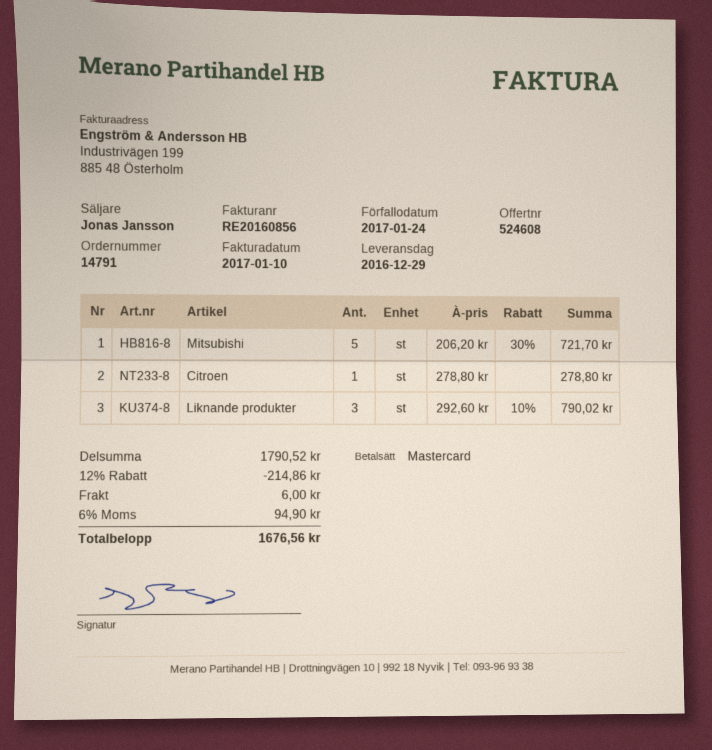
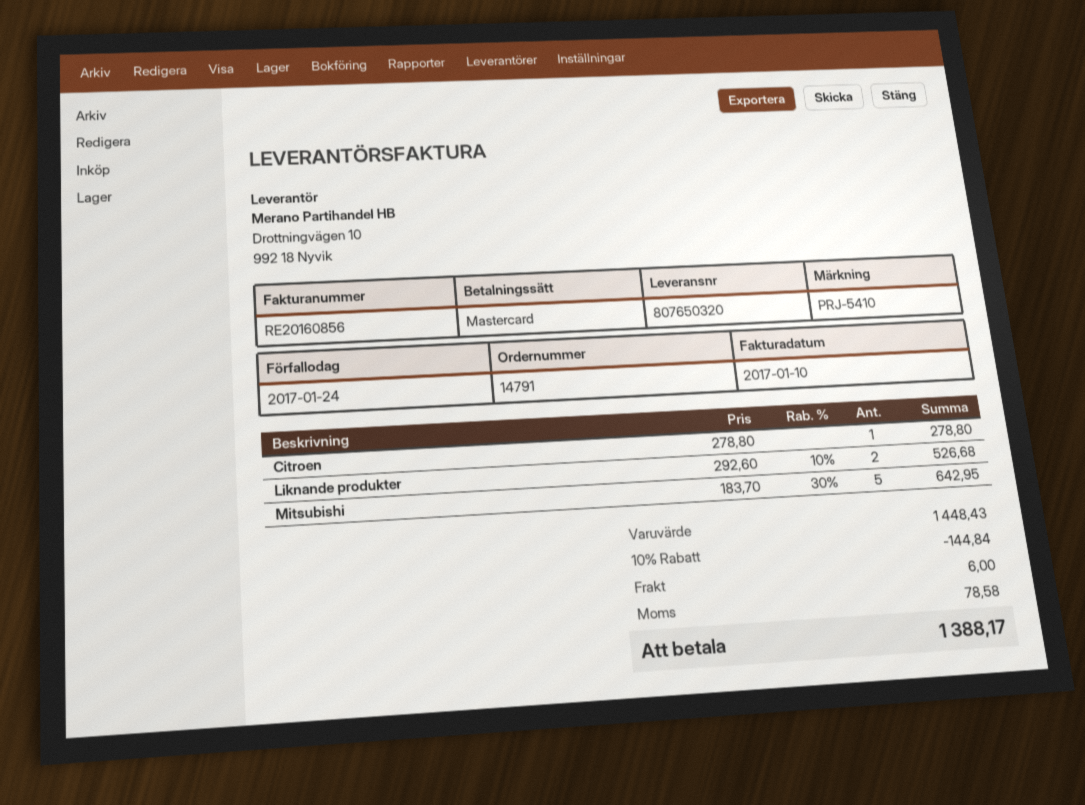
Mitsubishi: 5 x 206.20 - 30% = 721.70 -> 5 x 183.70 - 30% = 642.95
Liknande produkter: 3 x 292.60 - 10% = 790.02 -> 2 x 292.60 - 10% = 526.68
subtotal: 1790.52 -> 1448.43
discount: 12% = 214.86 -> 10% = 144.84
tax: 94.90 -> 78.58
total: 1676.56 -> 1388.17

